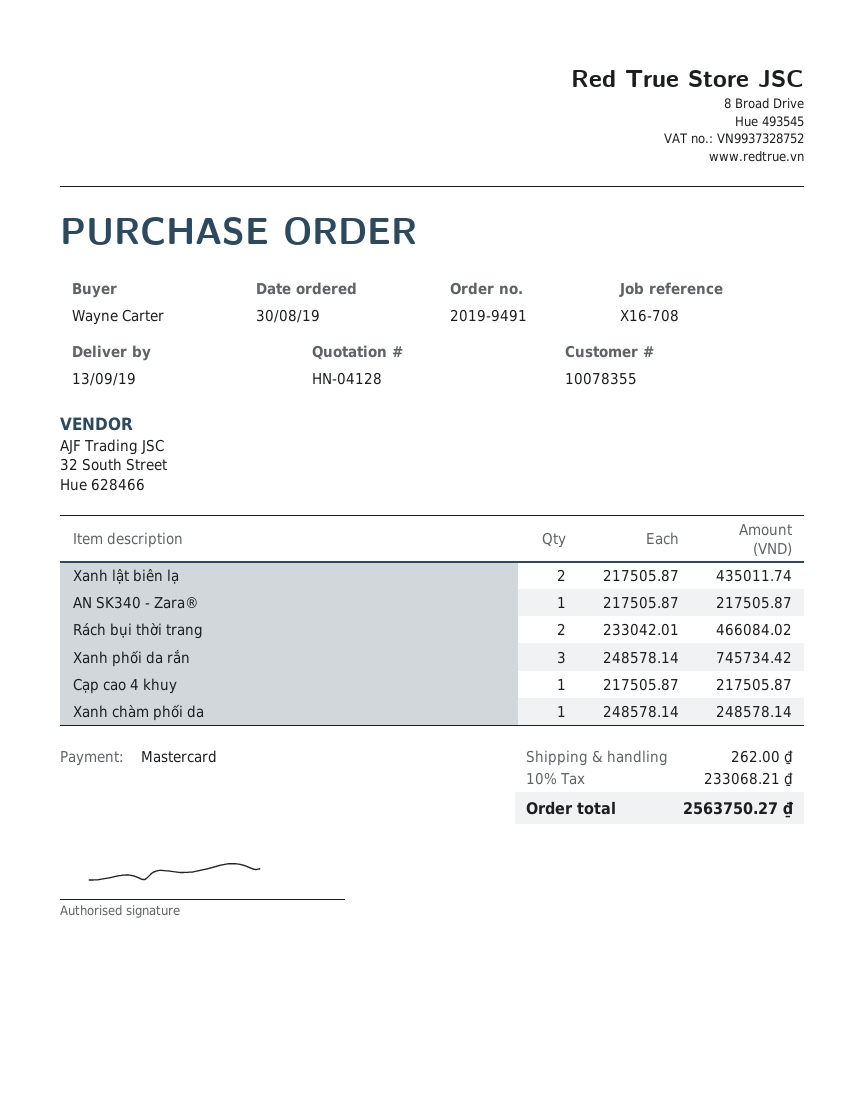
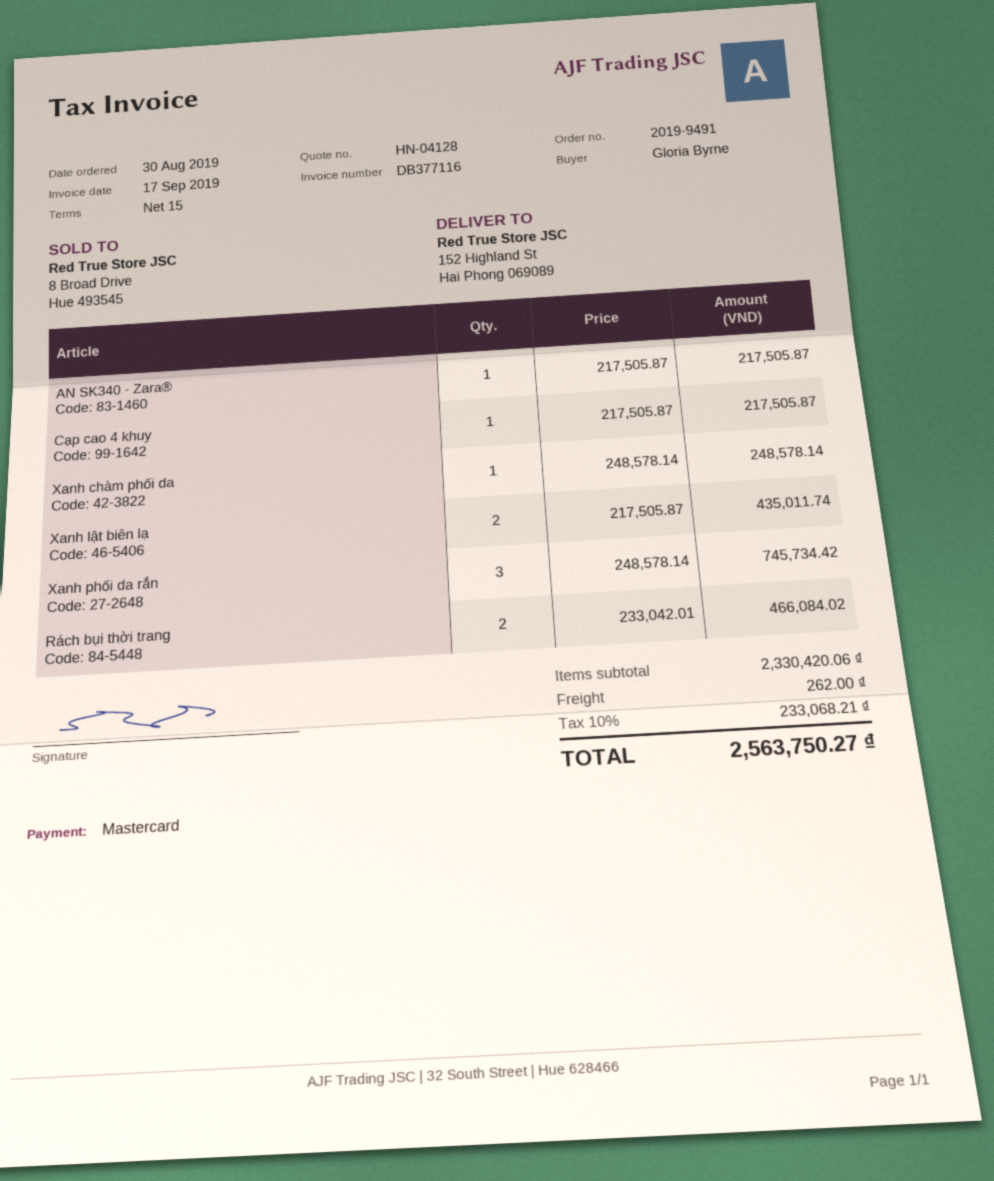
ordered by: Wayne Carter -> Gloria Byrne

